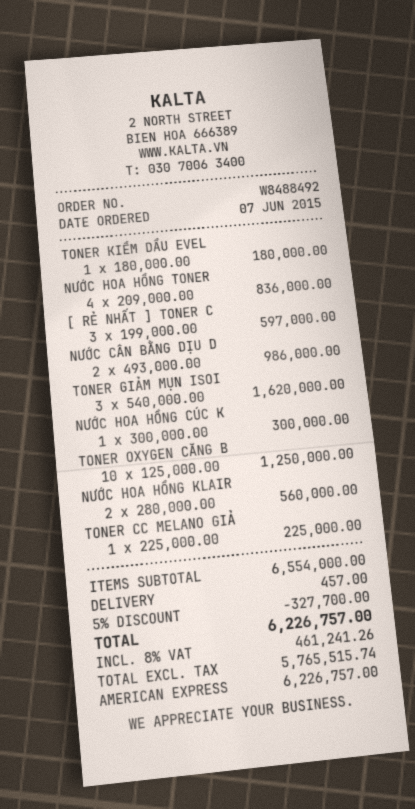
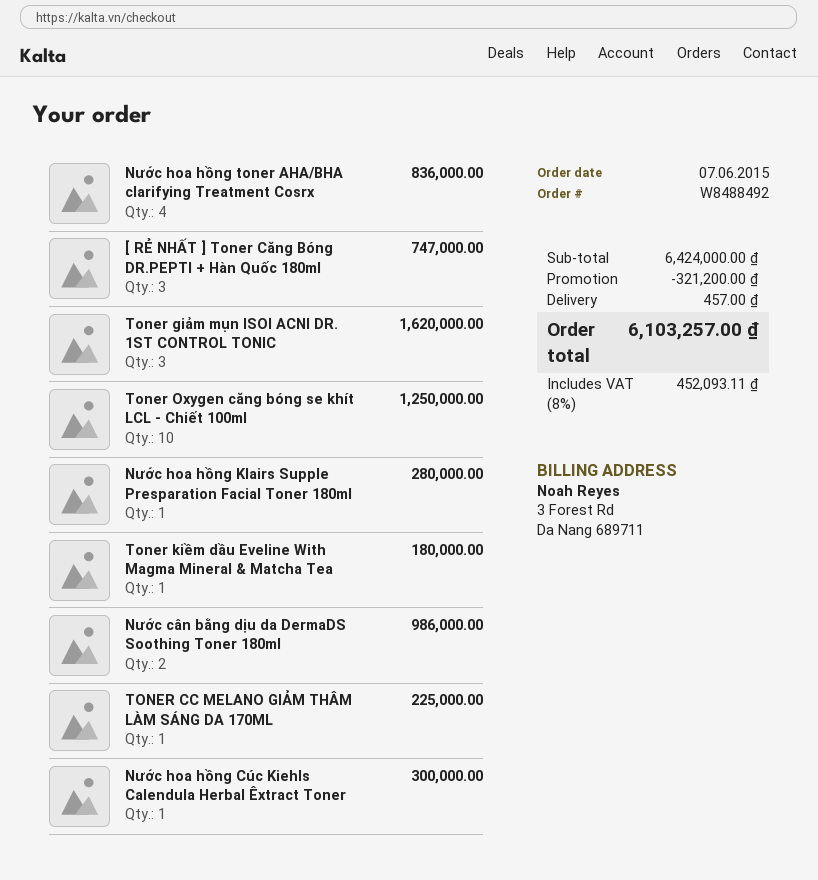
[ RẺ NHẤT ] TONER C: 3 for 597000.00 -> 3 for 747000.00
NƯỚC HOA HỒNG KLAIR: 2 for 560000.00 -> 1 for 280000.00
subtotal: 6554000.00 -> 6424000.00
discount: 327700.00 -> 321200.00
tax: 8% = 461241.26 -> 8% = 452093.11
total: 6226757.00 -> 6103257.00

